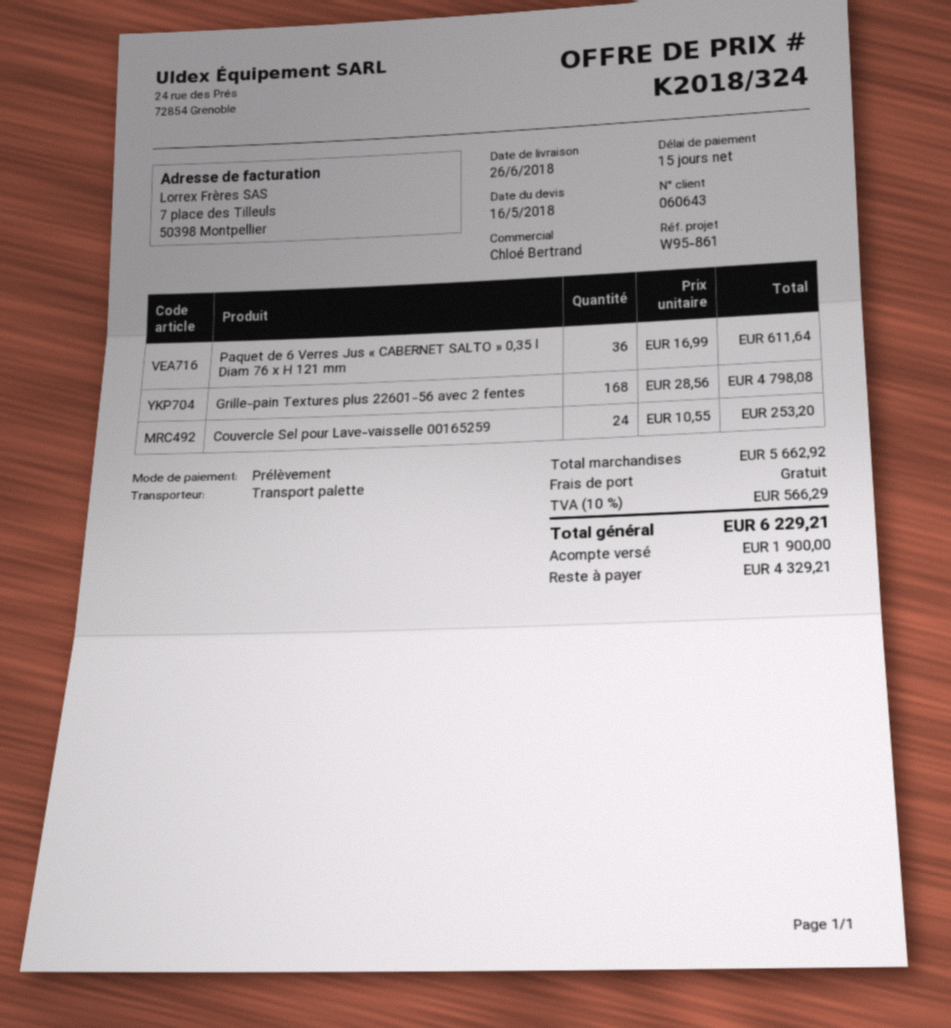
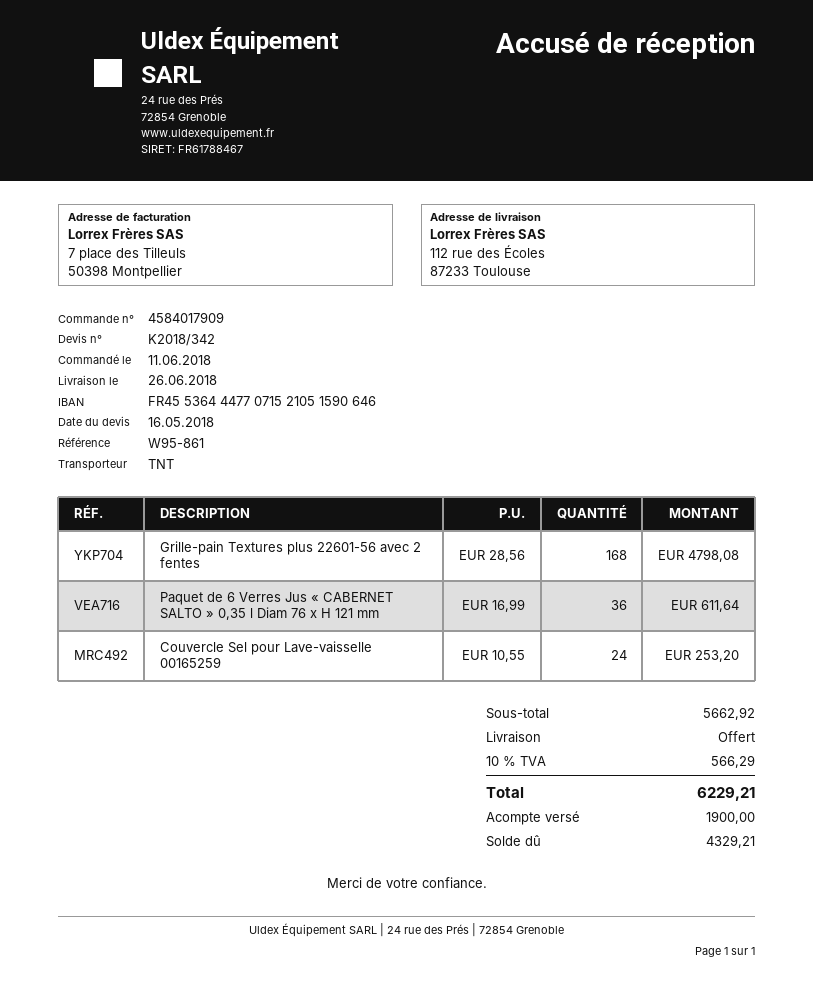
quote number: K2018/324 -> K2018/342
shipping method: pallet freight -> TNT

